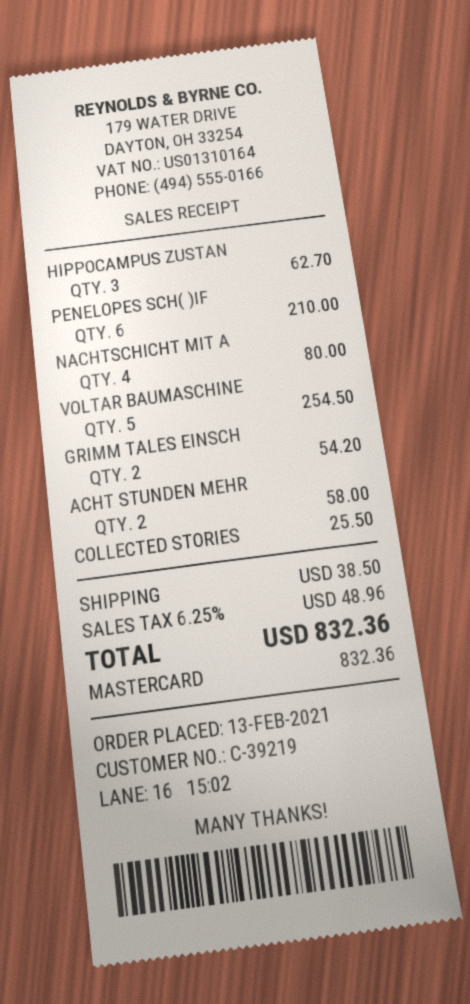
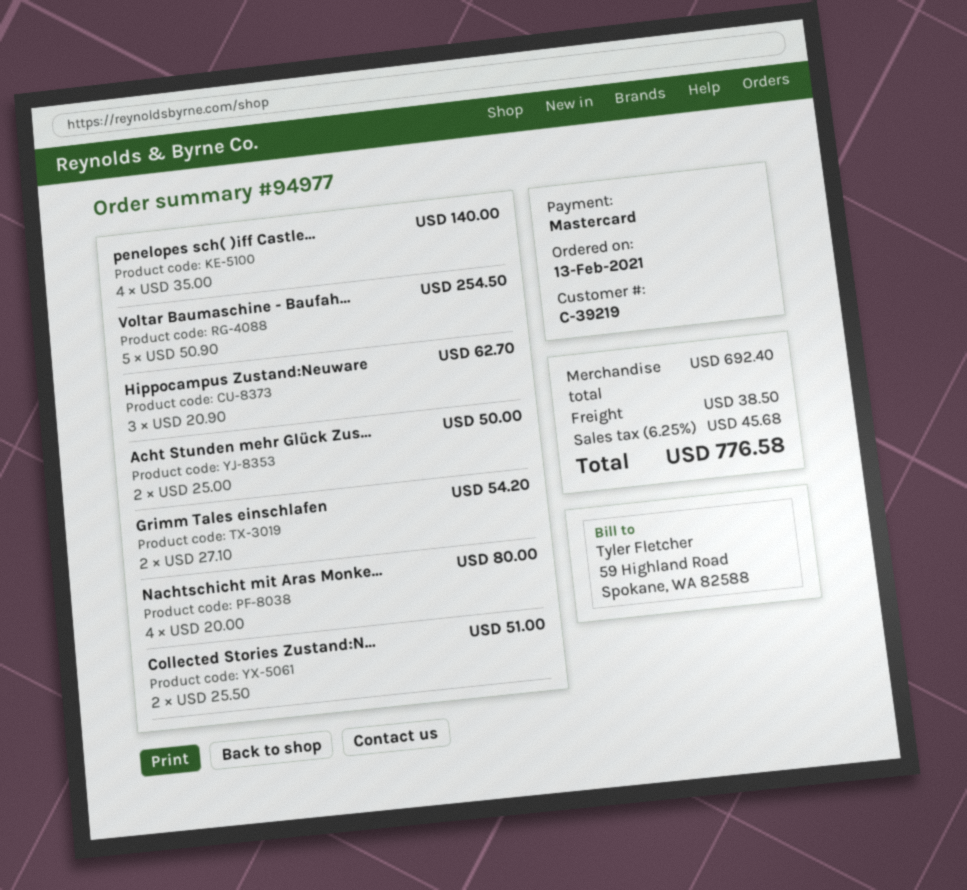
PENELOPES SCH( )IF: 6 for 210.00 -> 4 for 140.00
ACHT STUNDEN MEHR: 2 for 58.00 -> 2 for 50.00
COLLECTED STORIES: 1 for 25.50 -> 2 for 51.00
tax: 6.25% = 48.96 -> 6.25% = 45.68
total: 832.36 -> 776.58

